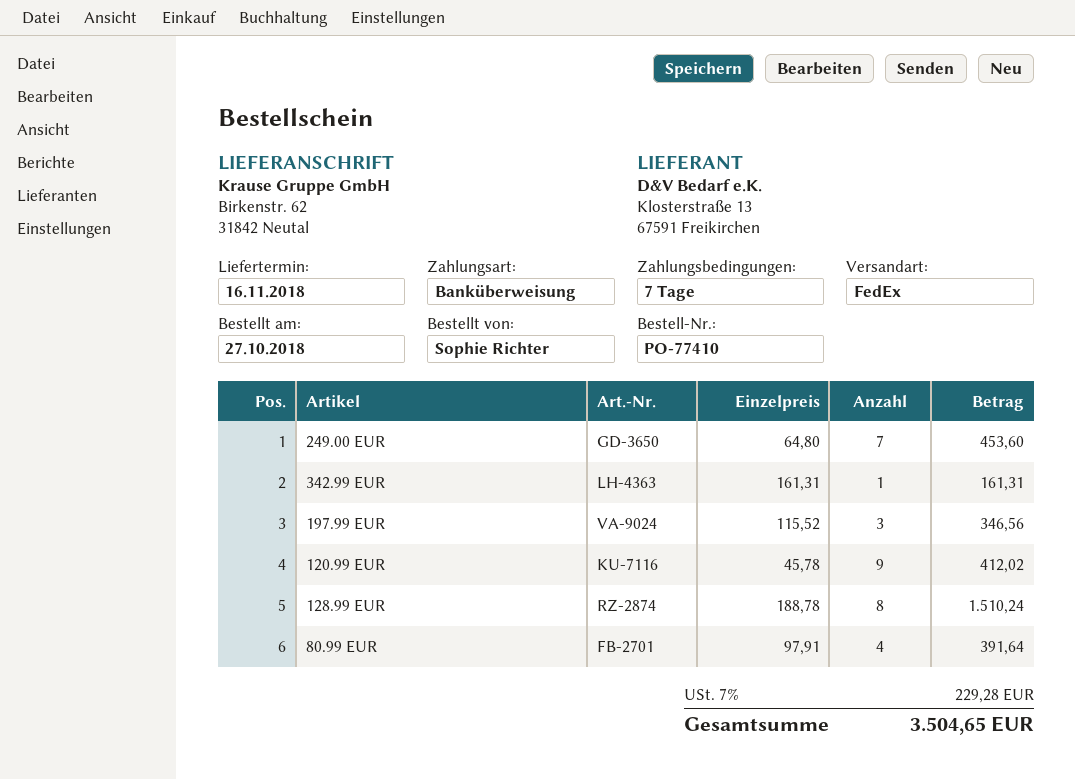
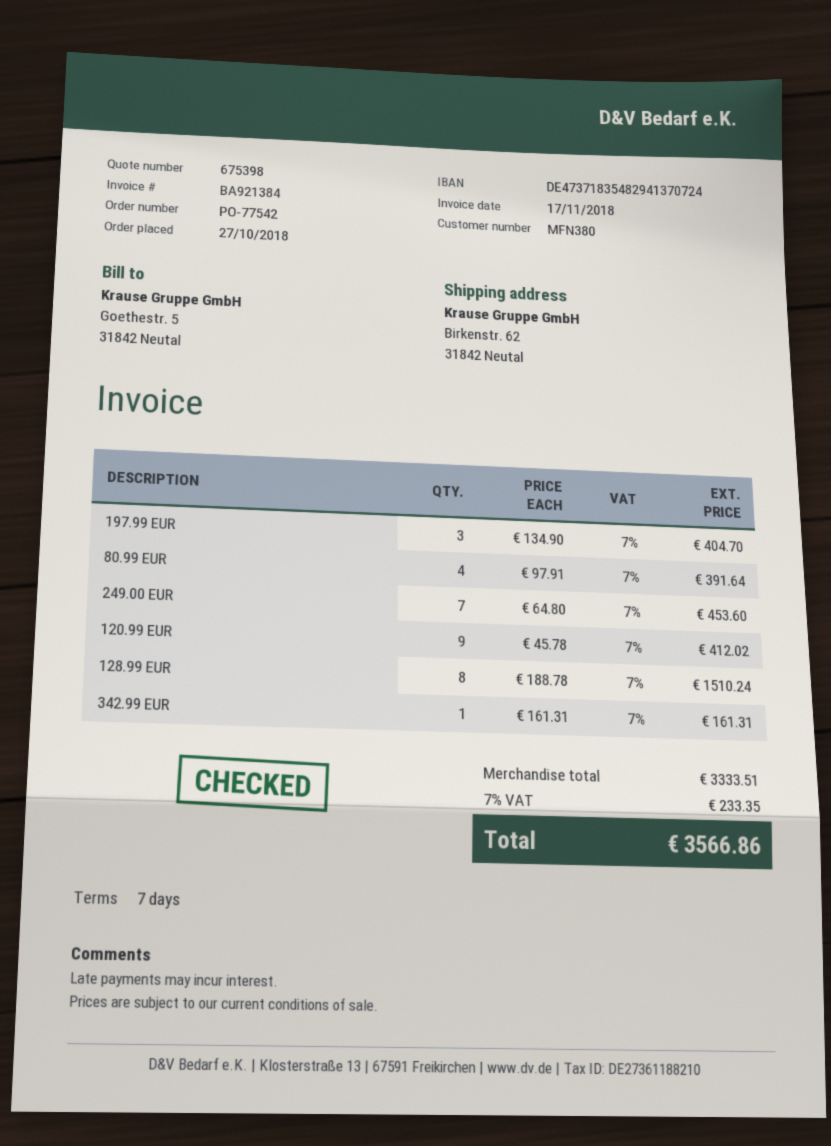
order number: PO-77410 -> PO-77542
197.99 EUR: 3 x 115.52 = 346.56 -> 3 x 134.90 = 404.70
tax: 7% = 229.28 -> 7% = 233.35
total: 3504.65 -> 3566.86

